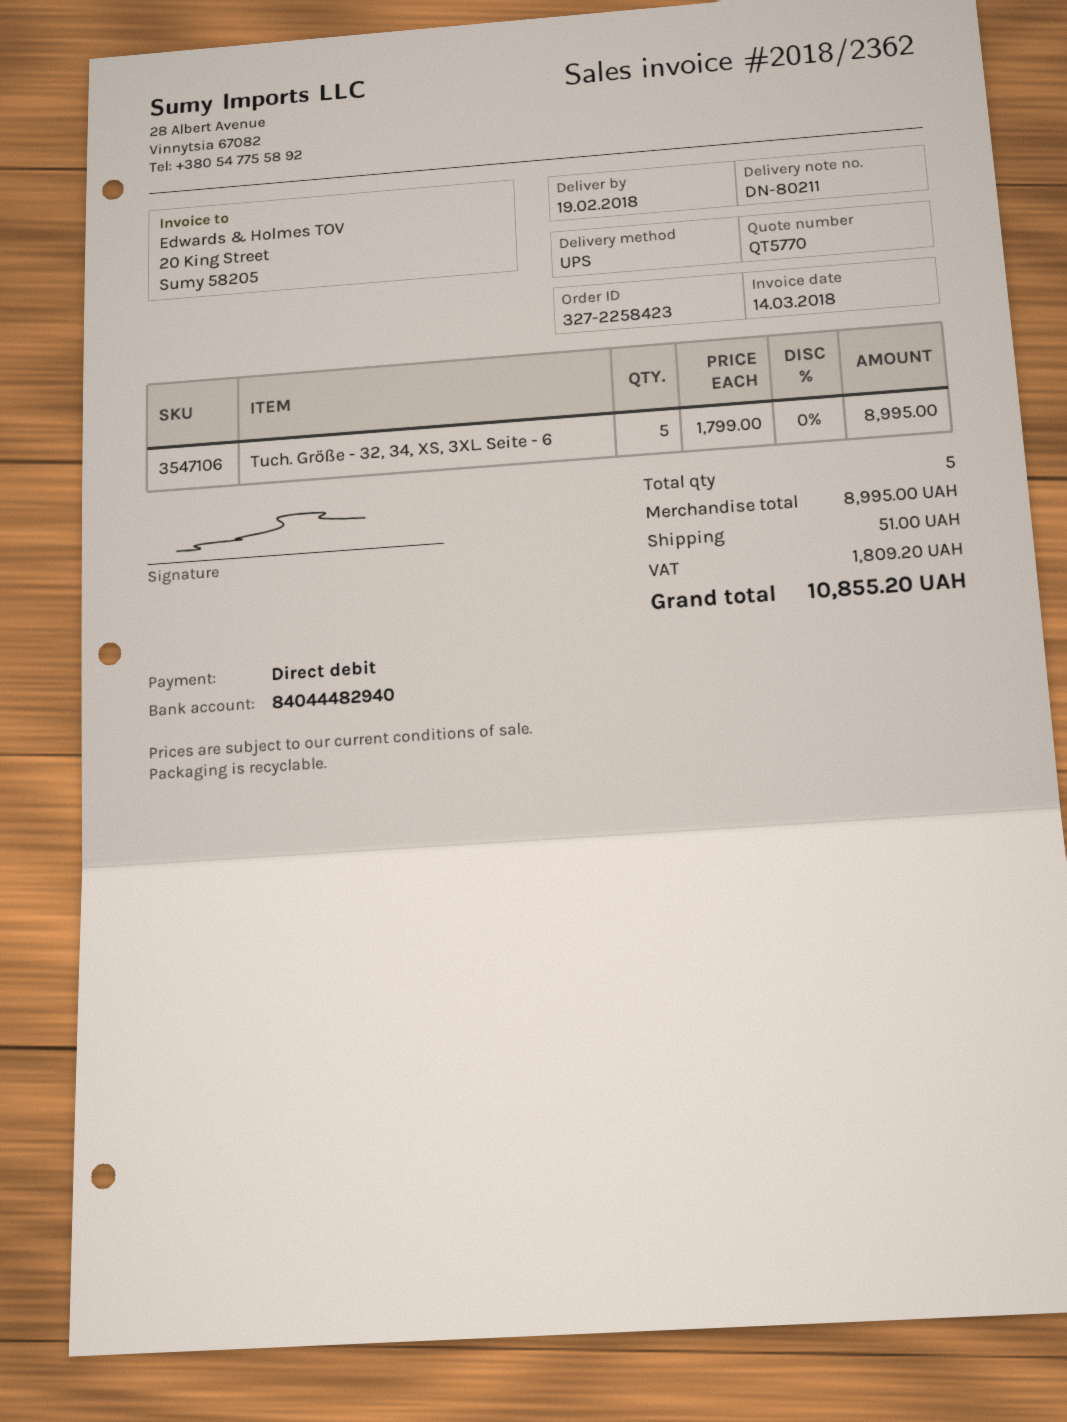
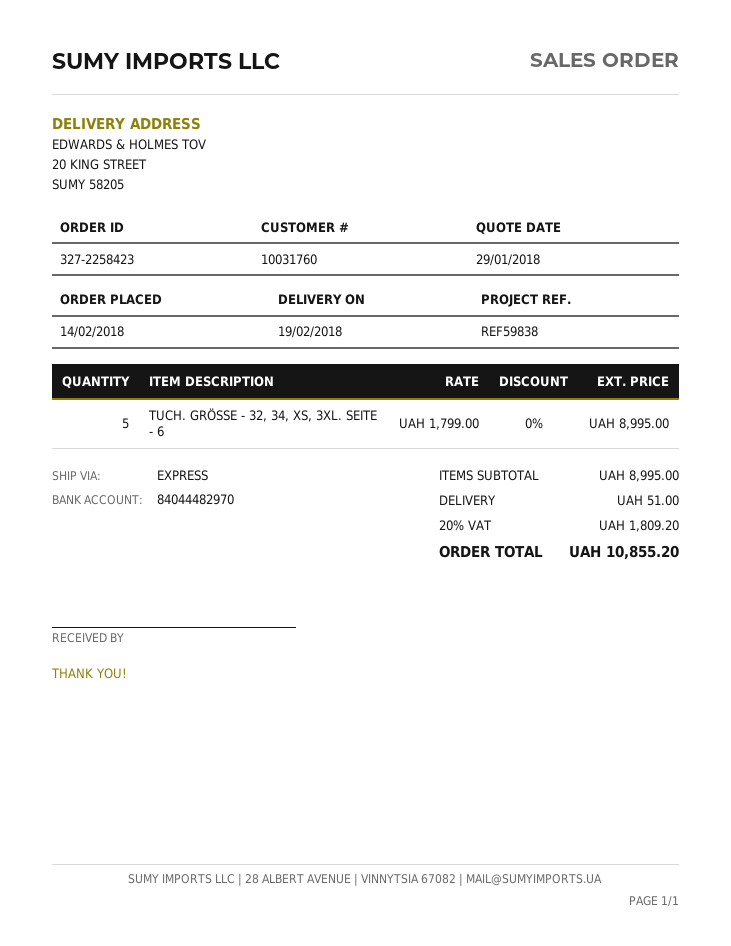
bank account: 84044482940 -> 84044482970
shipping method: UPS -> express

